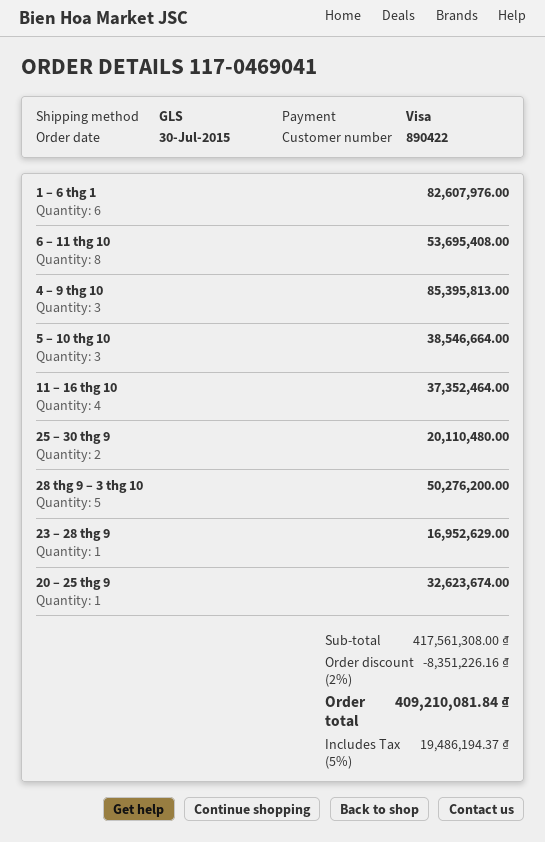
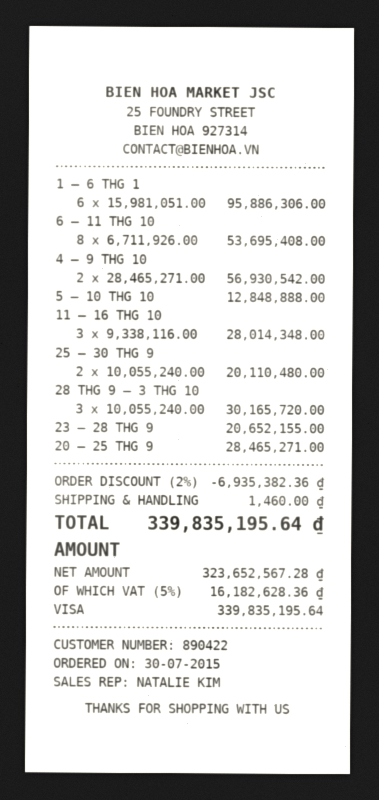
1 – 6 thg 1: 6 for 82607976.00 -> 6 for 95886306.00
4 – 9 thg 10: 3 for 85395813.00 -> 2 for 56930542.00
5 – 10 thg 10: 3 for 38546664.00 -> 1 for 12848888.00
11 – 16 thg 10: 4 for 37352464.00 -> 3 for 28014348.00
28 thg 9 – 3 thg 10: 5 for 50276200.00 -> 3 for 30165720.00
23 – 28 thg 9: 1 for 16952629.00 -> 1 for 20652155.00
20 – 25 thg 9: 1 for 32623674.00 -> 1 for 28465271.00
discount: 2% = 8351226.16 -> 2% = 6935382.36
shipping: none -> 1460.00
tax: 5% = 19486194.37 -> 5% = 16182628.36
total: 409210081.84 -> 339835195.64

